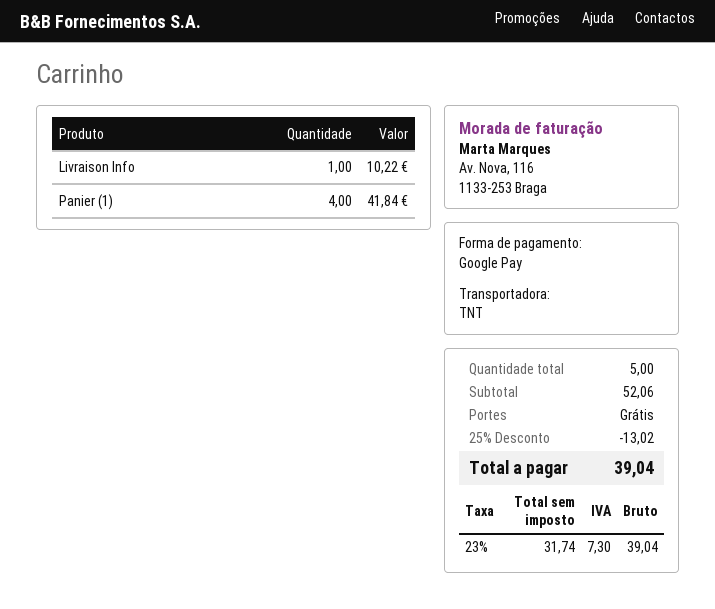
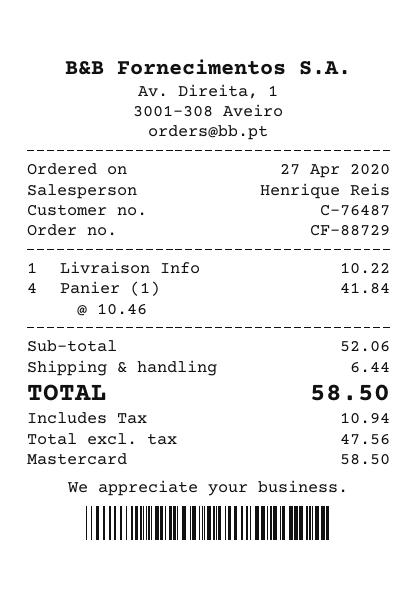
payment method: Google Pay -> Mastercard
discount: 25% = 13.02 -> none
shipping: 0.00 -> 6.44
net: 31.74 -> 47.56
tax: 7.30 -> 10.94
total: 39.04 -> 58.50

